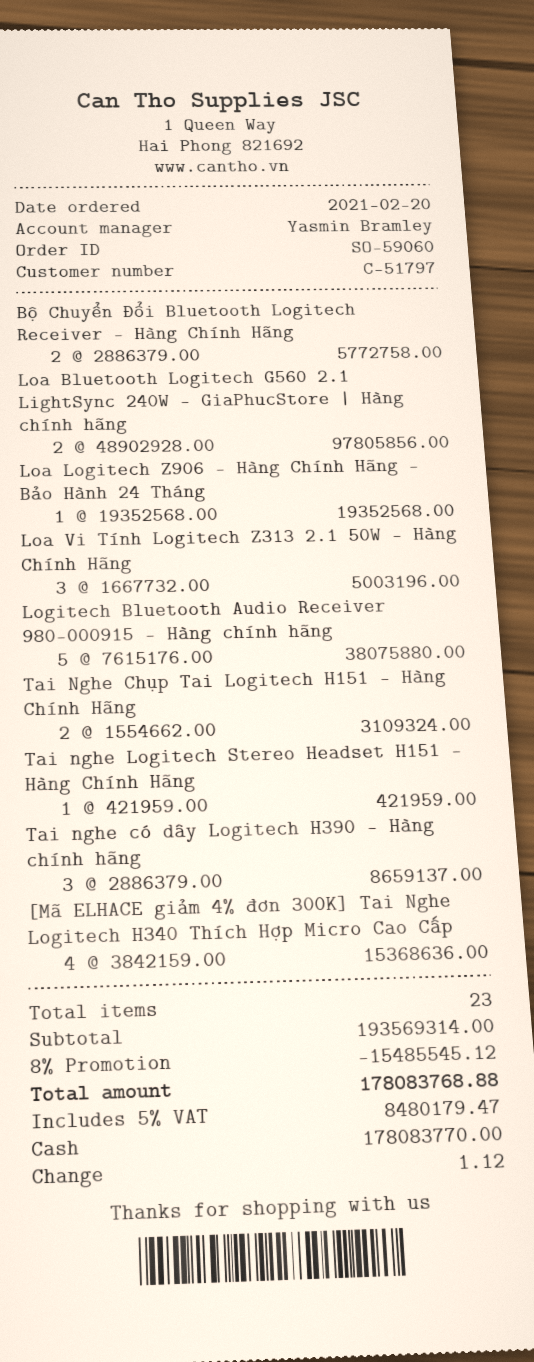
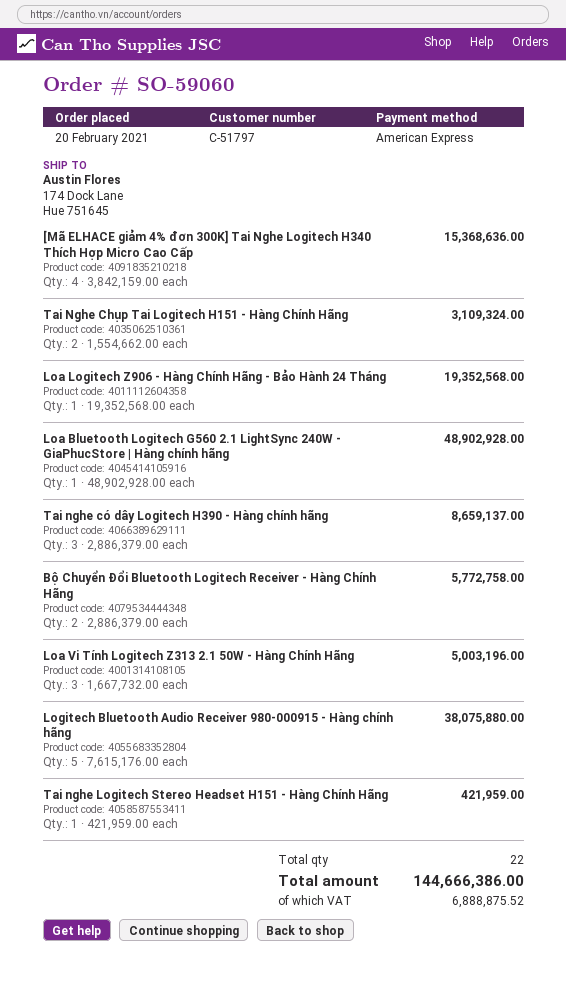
payment method: cash -> American Express
Loa Bluetooth Logitech G560 2.1 LightSync 240W - GiaPhucStore | Hàng chính hãng: 2 x 48902928.00 = 97805856.00 -> 1 x 48902928.00 = 48902928.00
total quantity: 23 -> 22
discount: 8% = 15485545.12 -> none
tax: 8480179.47 -> 6888875.52
total: 178083768.88 -> 144666386.00

